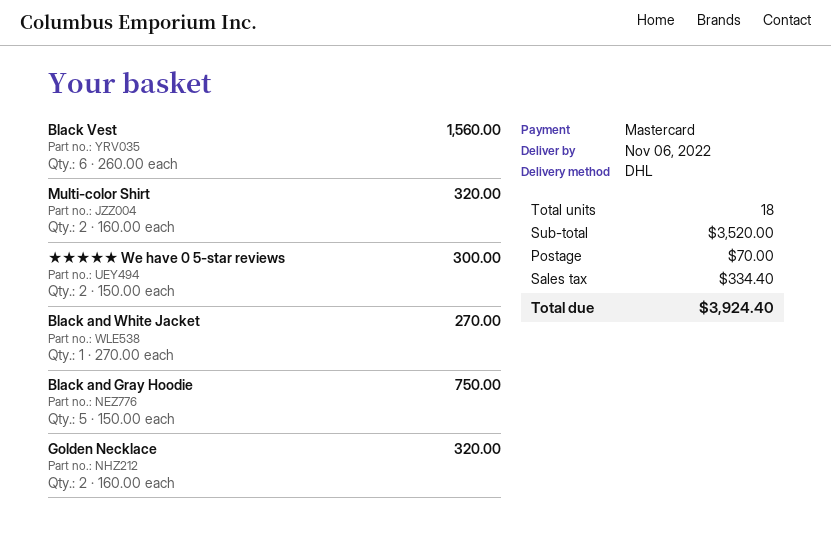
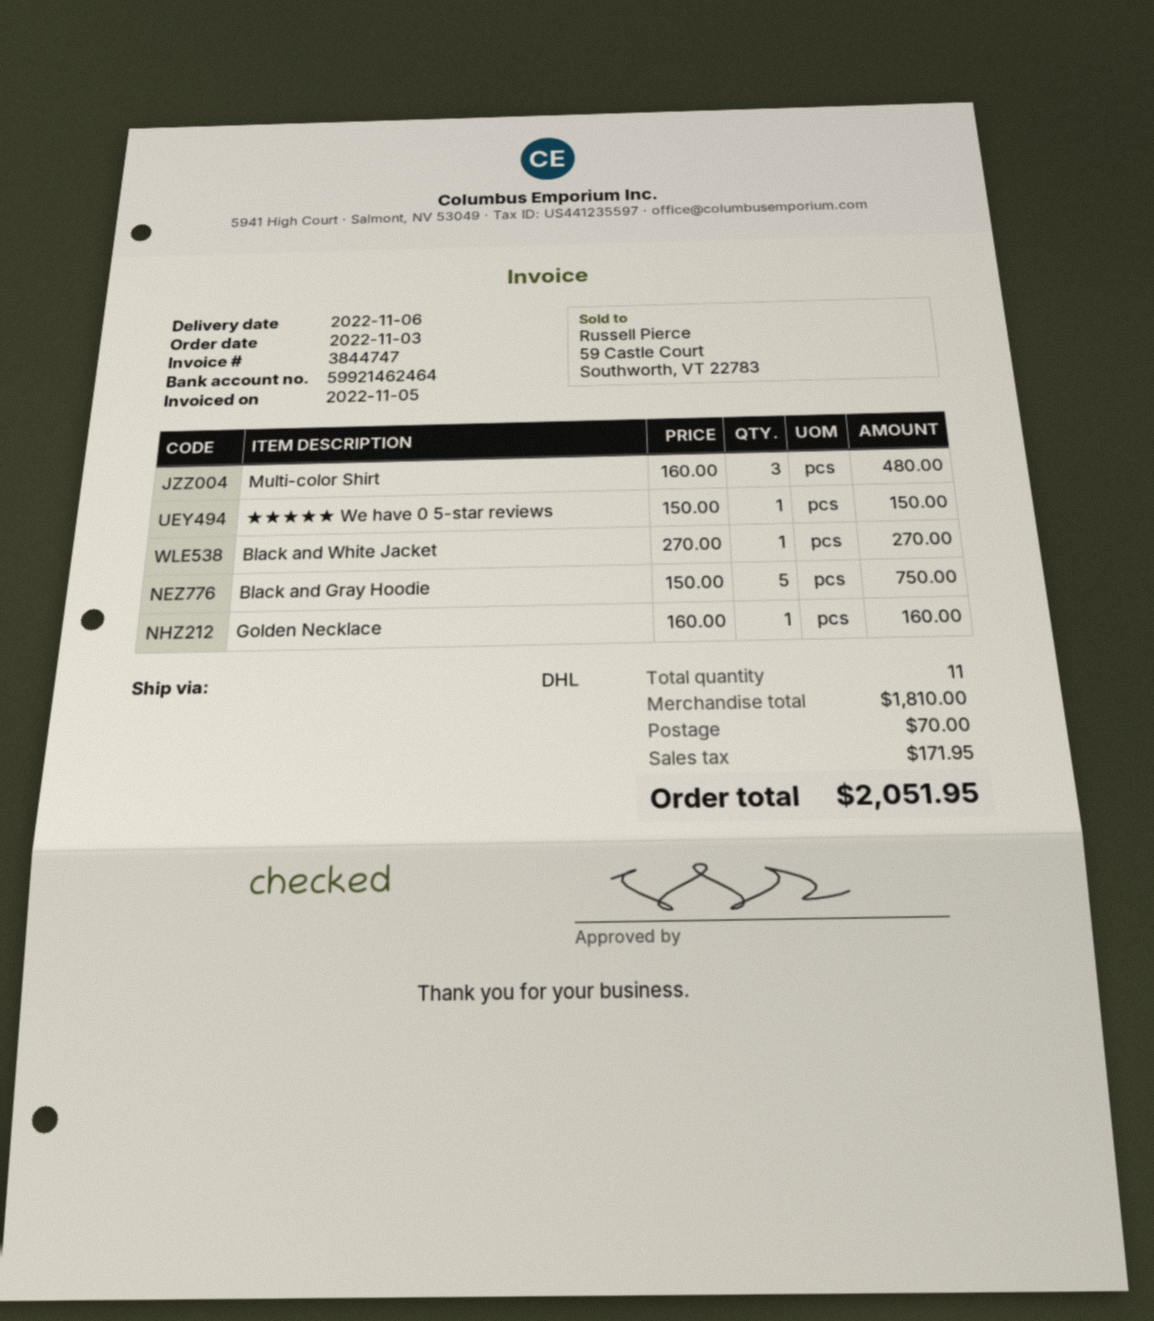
Black Vest: 6 x 260.00 = 1560.00 -> none
Multi-color Shirt: 2 x 160.00 = 320.00 -> 3 x 160.00 = 480.00
★★★★★ We have 0 5-star reviews: 2 x 150.00 = 300.00 -> 1 x 150.00 = 150.00
Golden Necklace: 2 x 160.00 = 320.00 -> 1 x 160.00 = 160.00
total quantity: 18 -> 11
subtotal: 3520.00 -> 1810.00
tax: 334.40 -> 171.95
total: 3924.40 -> 2051.95

